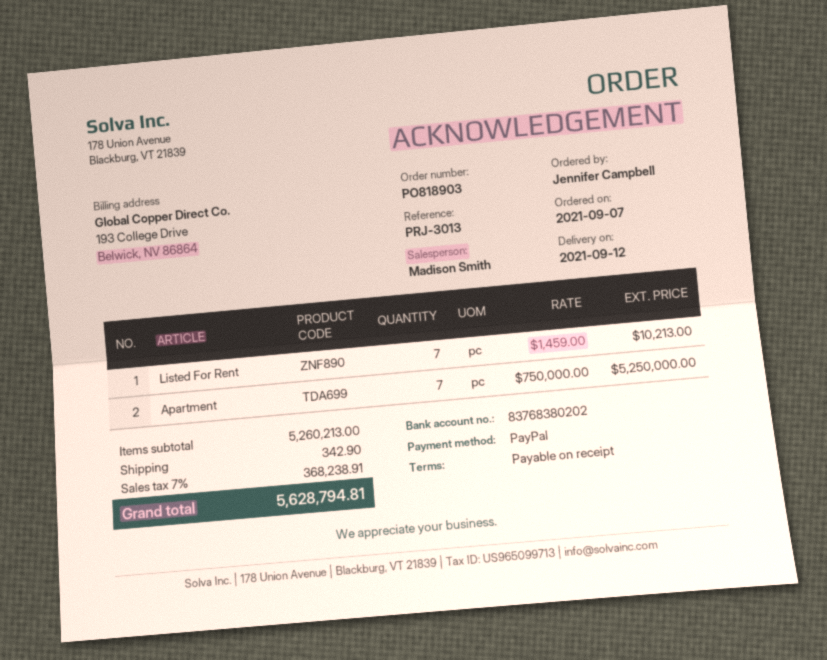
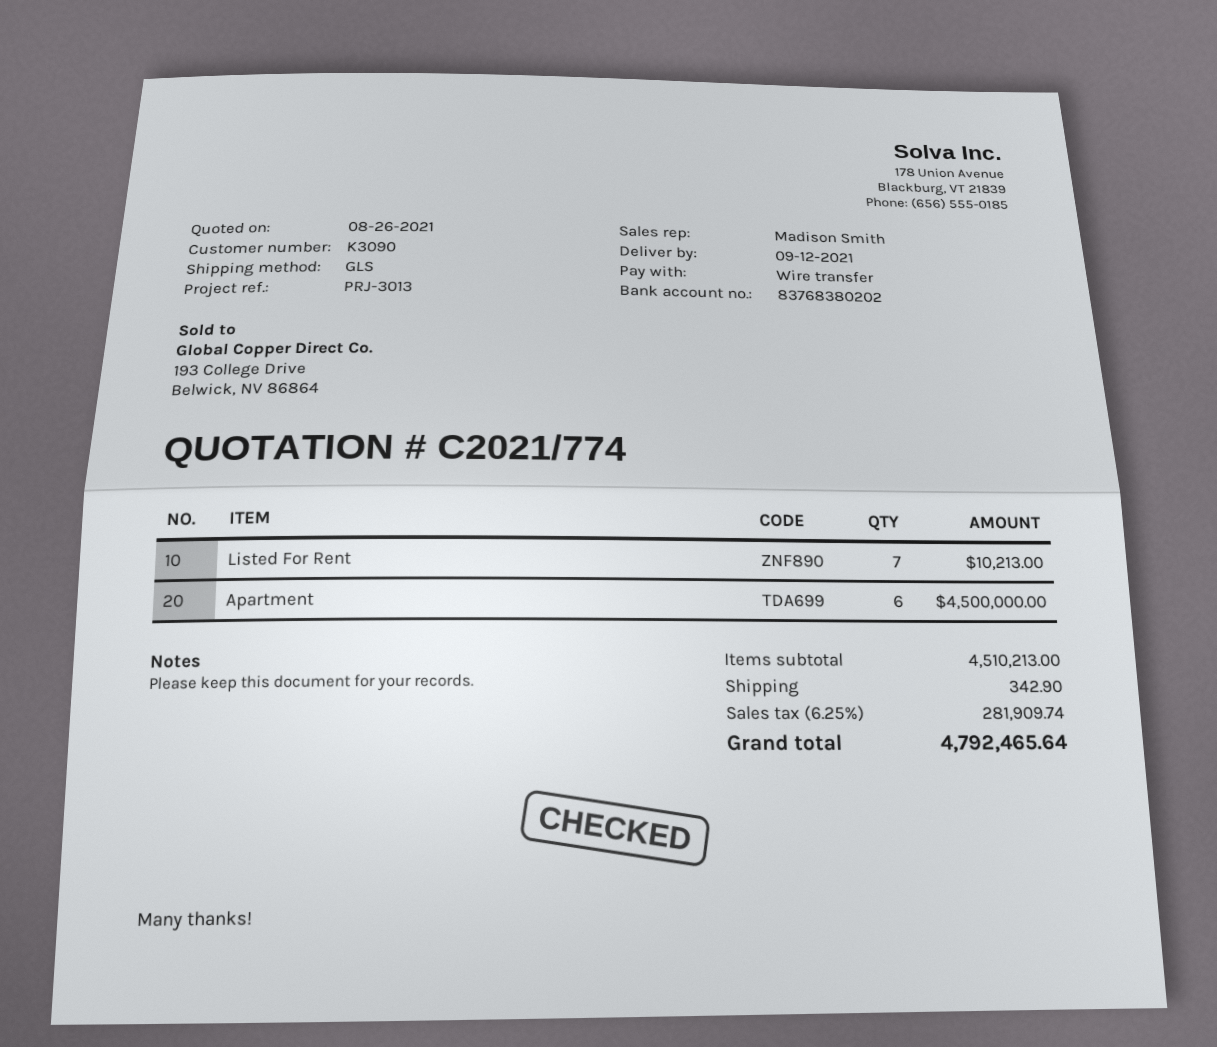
payment method: PayPal -> bank transfer
Apartment: 7 for 5250000.00 -> 6 for 4500000.00
subtotal: 5260213.00 -> 4510213.00
tax: 7% = 368238.91 -> 6.25% = 281909.74
total: 5628794.81 -> 4792465.64

